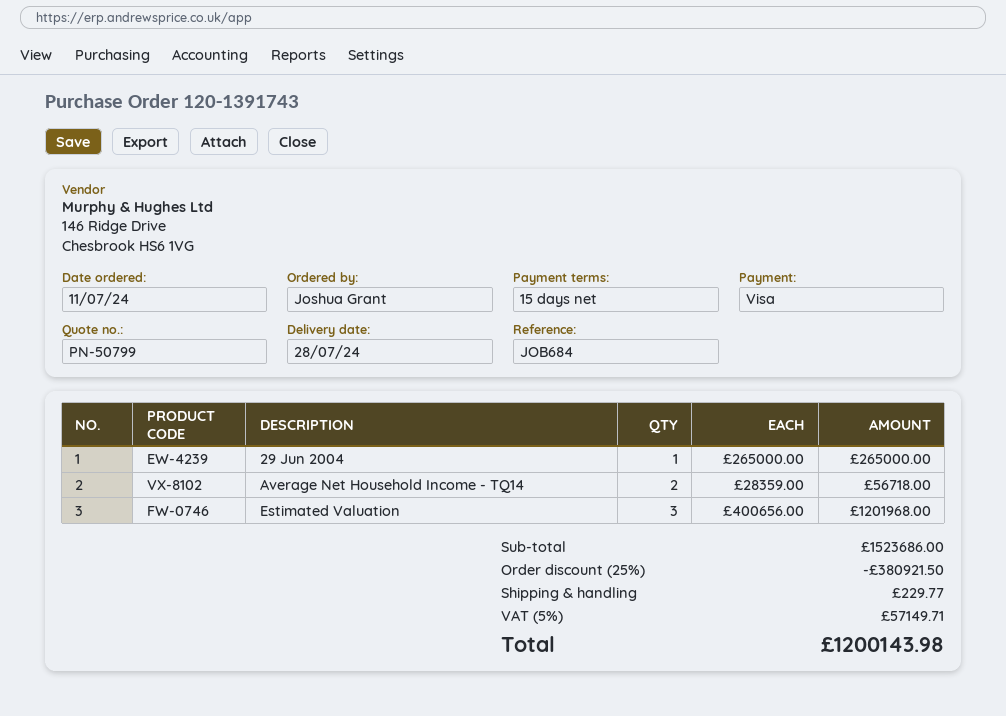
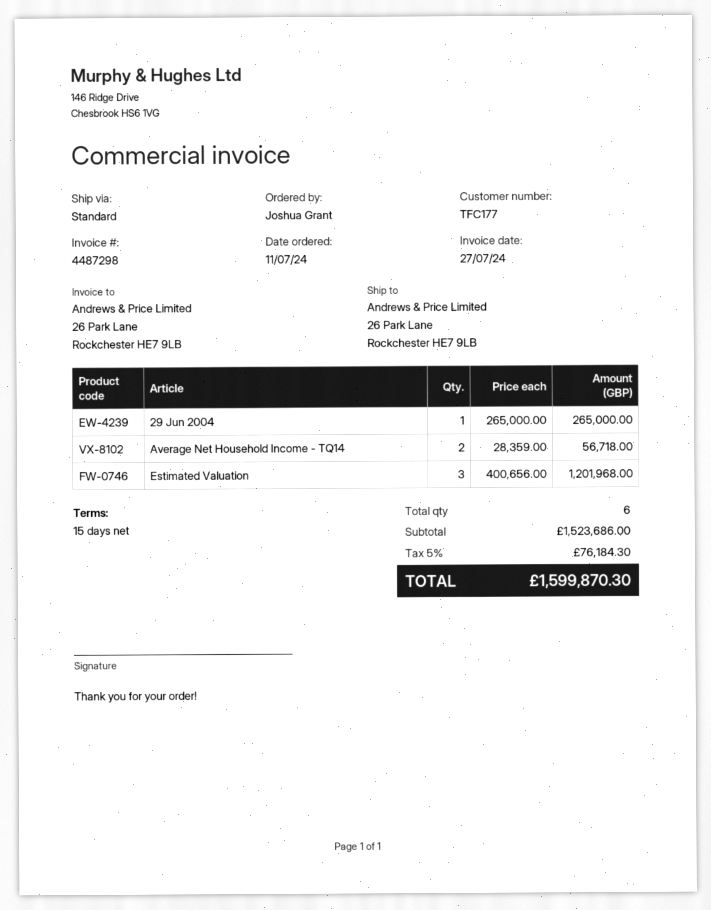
discount: 25% = 380921.50 -> none
shipping: 229.77 -> none
tax: 5% = 57149.71 -> 5% = 76184.30
total: 1200143.98 -> 1599870.30

